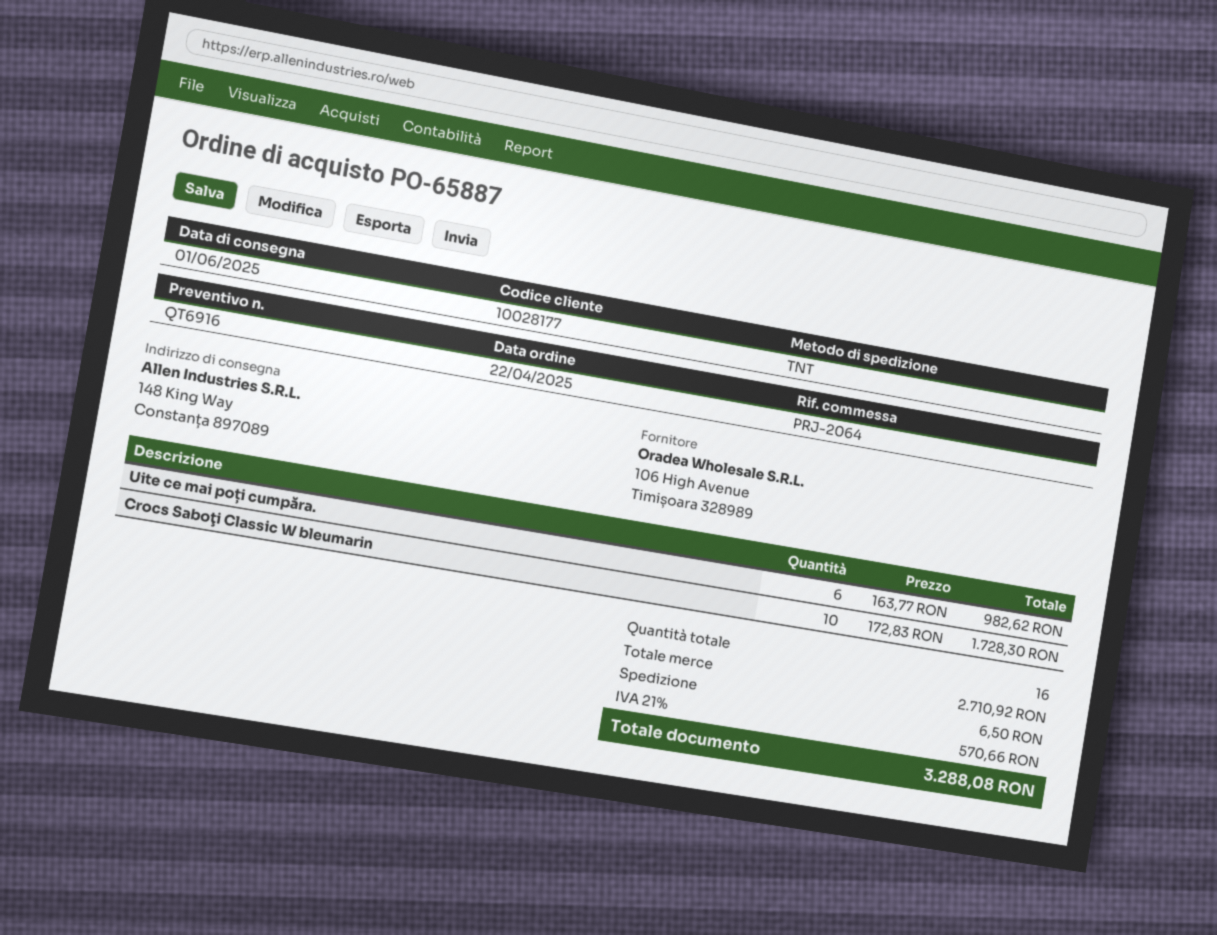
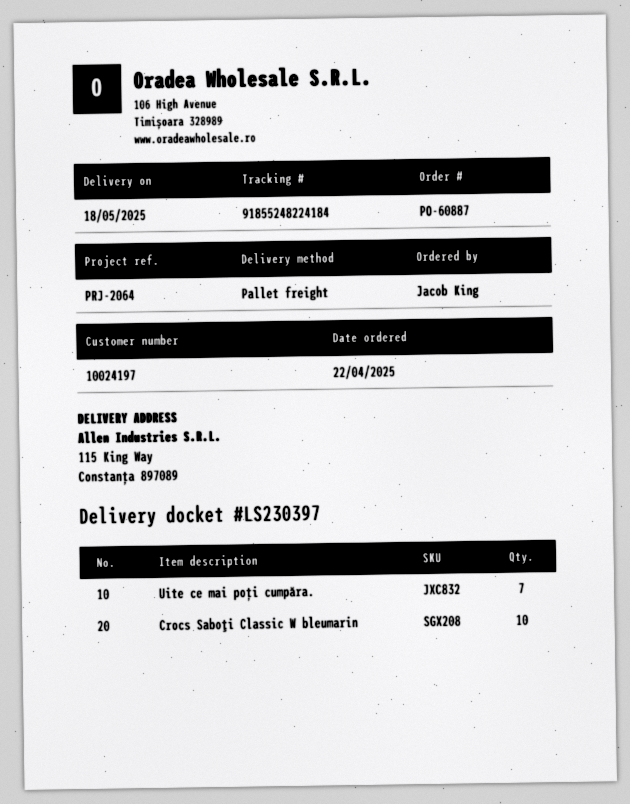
order number: PO-65887 -> PO-60887
delivery date: 2025-06-01 -> 2025-05-18
customer number: 10028177 -> 10024197
shipping method: TNT -> pallet freight
ship to: 148 King Way, Constanța 897089 -> 115 King Way, Constanța 897089
Uite ce mai poți cumpăra.: 6 -> 7

